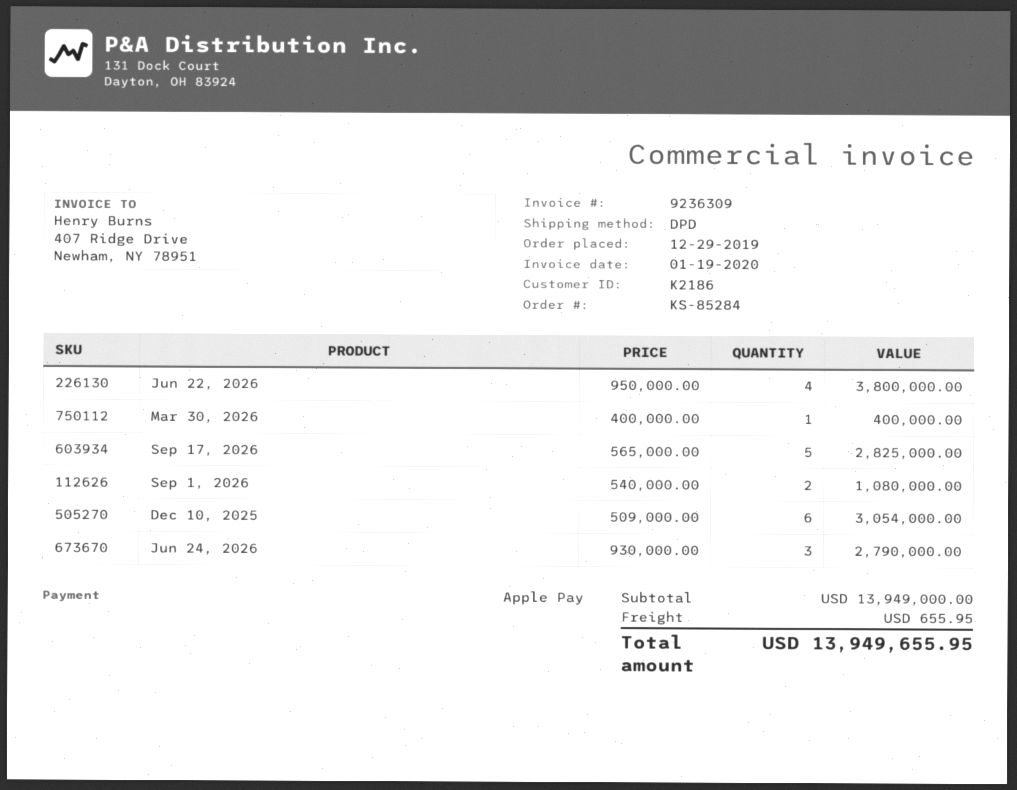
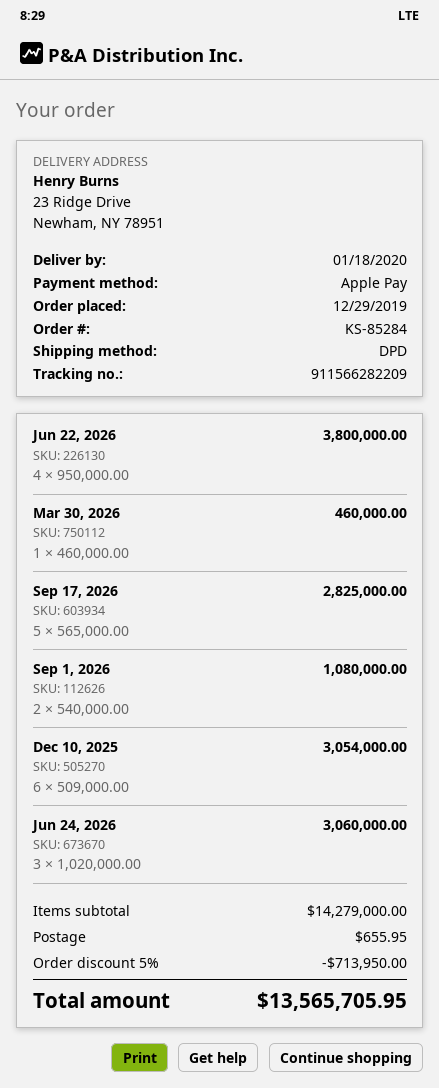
Mar 30, 2026: 1 x 400000.00 = 400000.00 -> 1 x 460000.00 = 460000.00
Jun 24, 2026: 3 x 930000.00 = 2790000.00 -> 3 x 1020000.00 = 3060000.00
subtotal: 13949000.00 -> 14279000.00
discount: none -> 5% = 713950.00
total: 13949655.95 -> 13565705.95

